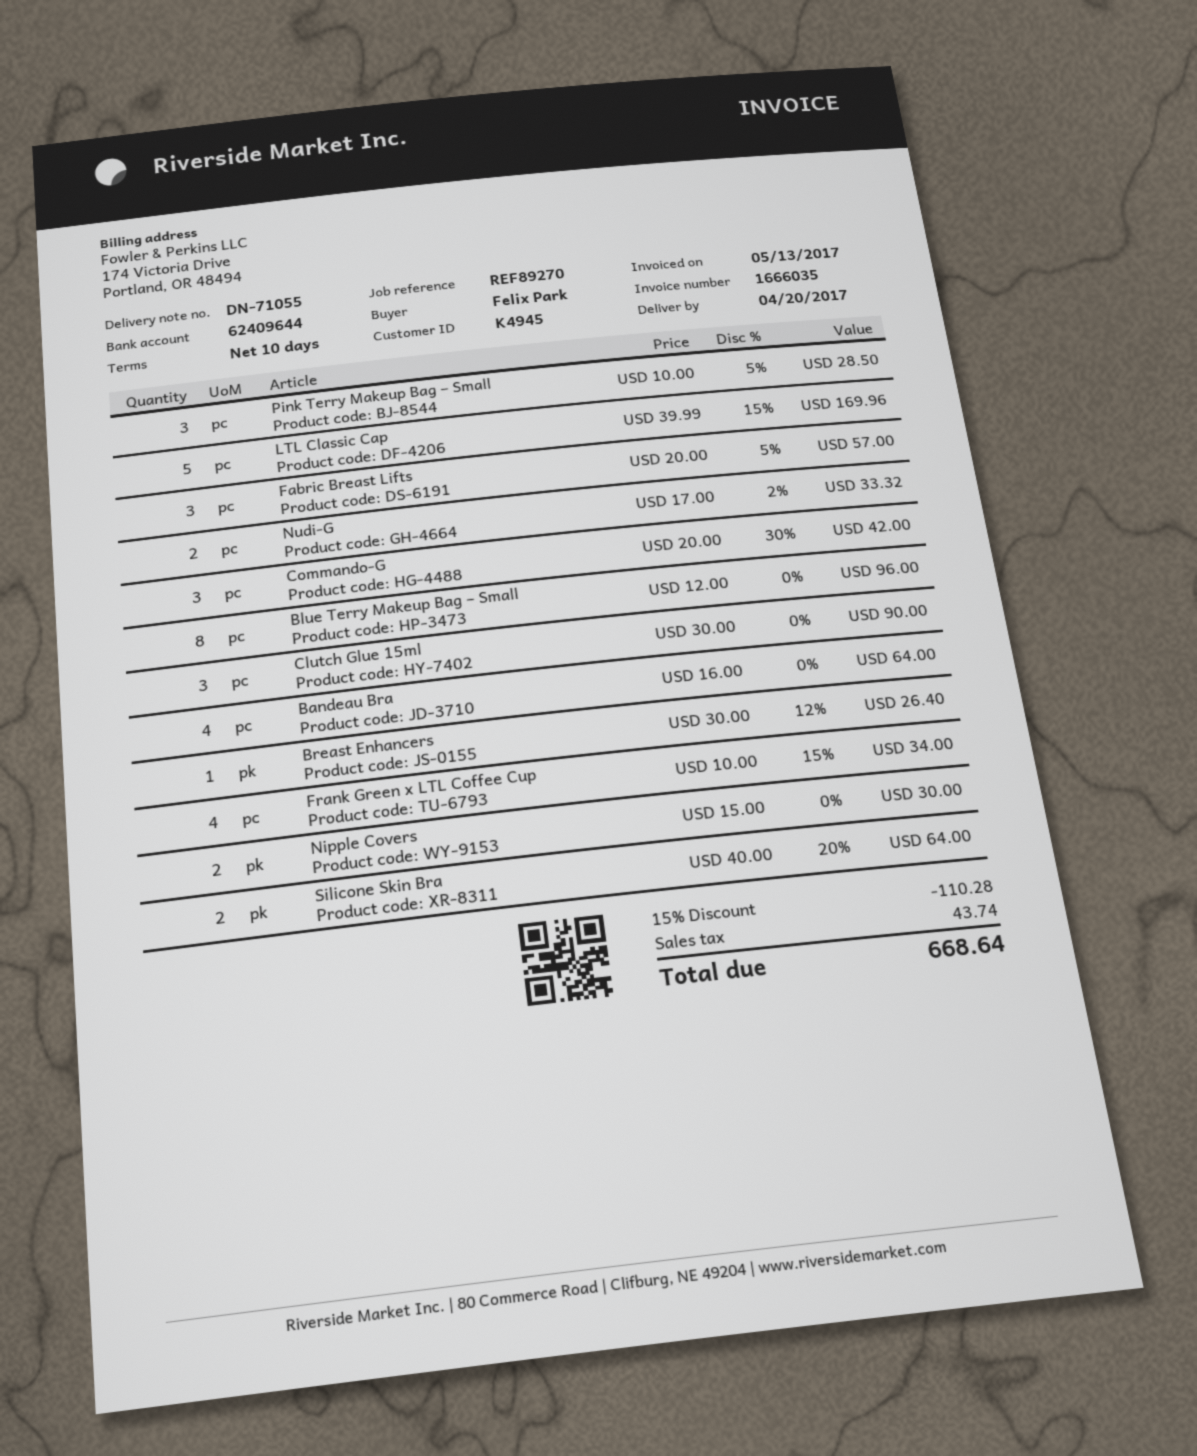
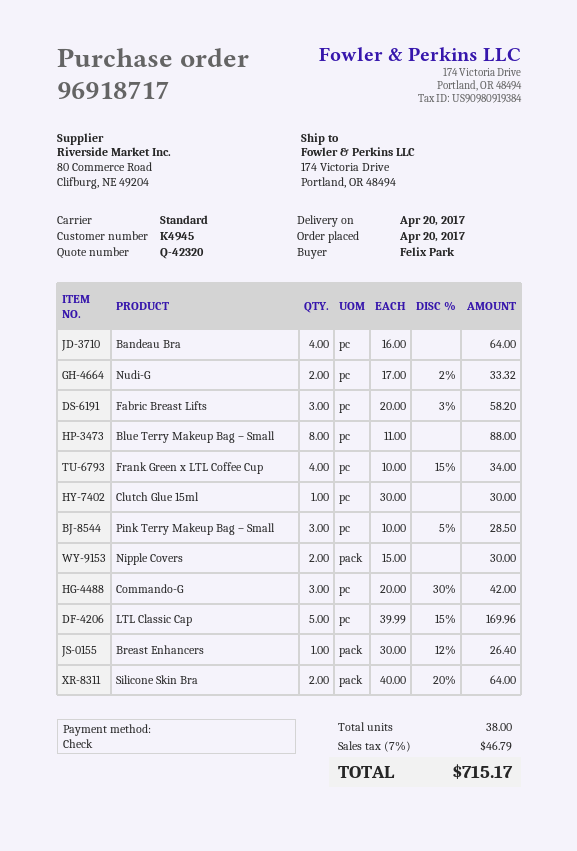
Fabric Breast Lifts: 3 x 20.00 - 5% = 57.00 -> 3 x 20.00 - 3% = 58.20
Blue Terry Makeup Bag – Small: 8 x 12.00 = 96.00 -> 8 x 11.00 = 88.00
Clutch Glue 15ml: 3 x 30.00 = 90.00 -> 1 x 30.00 = 30.00
discount: 15% = 110.28 -> none
tax: 43.74 -> 46.79
total: 668.64 -> 715.17

